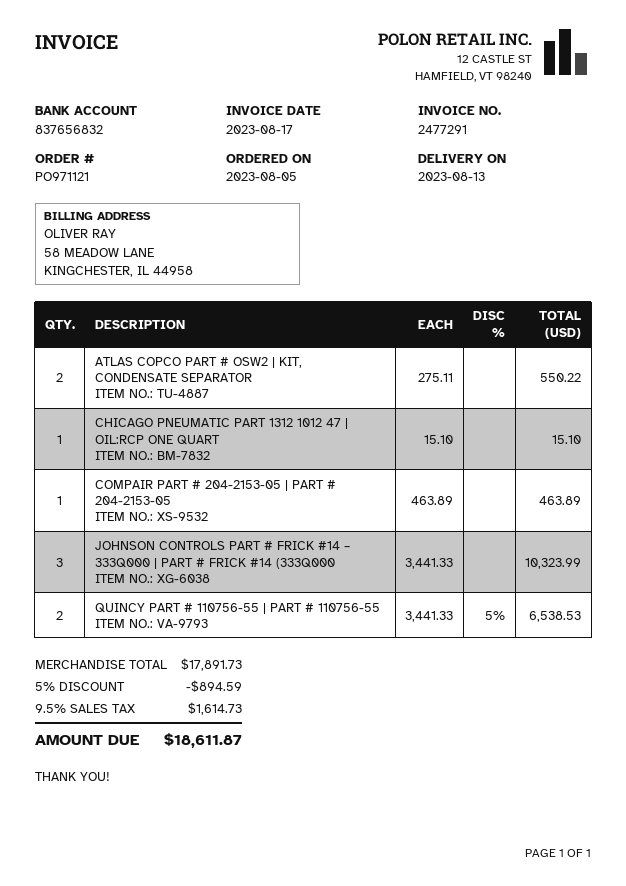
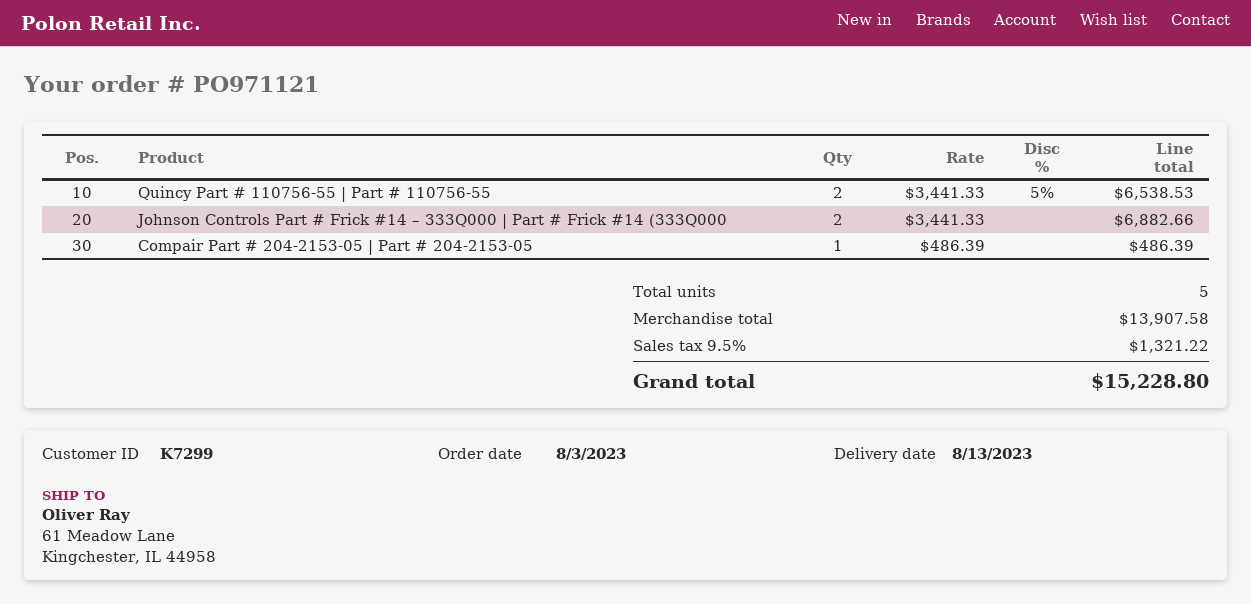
order date: 2023-08-05 -> 2023-08-03
ATLAS COPCO PART # OSW2 | KIT, CONDENSATE SEPARATOR: 2 x 275.11 = 550.22 -> none
CHICAGO PNEUMATIC PART 1312 1012 47 | OIL:RCP ONE QUART: 1 x 15.10 = 15.10 -> none
COMPAIR PART # 204-2153-05 | PART # 204-2153-05: 1 x 463.89 = 463.89 -> 1 x 486.39 = 486.39
JOHNSON CONTROLS PART # FRICK #14 – 333Q000 | PART # FRICK #14 (333Q000: 3 x 3441.33 = 10323.99 -> 2 x 3441.33 = 6882.66
subtotal: 17891.73 -> 13907.58
discount: 5% = 894.59 -> none
tax: 9.5% = 1614.73 -> 9.5% = 1321.22
total: 18611.87 -> 15228.80

